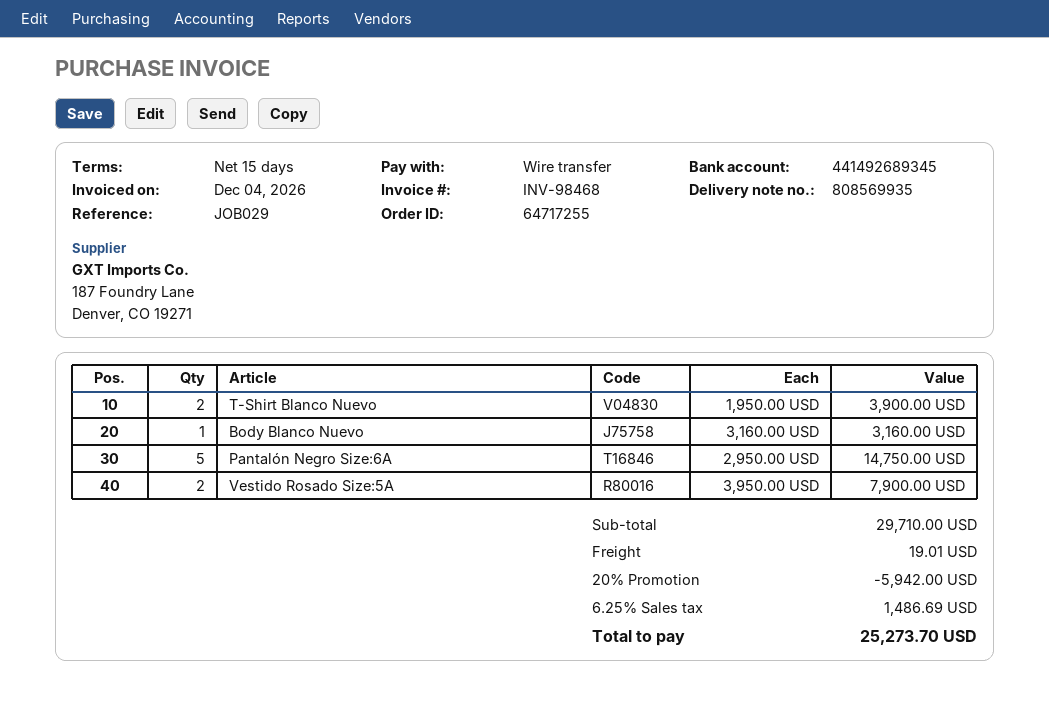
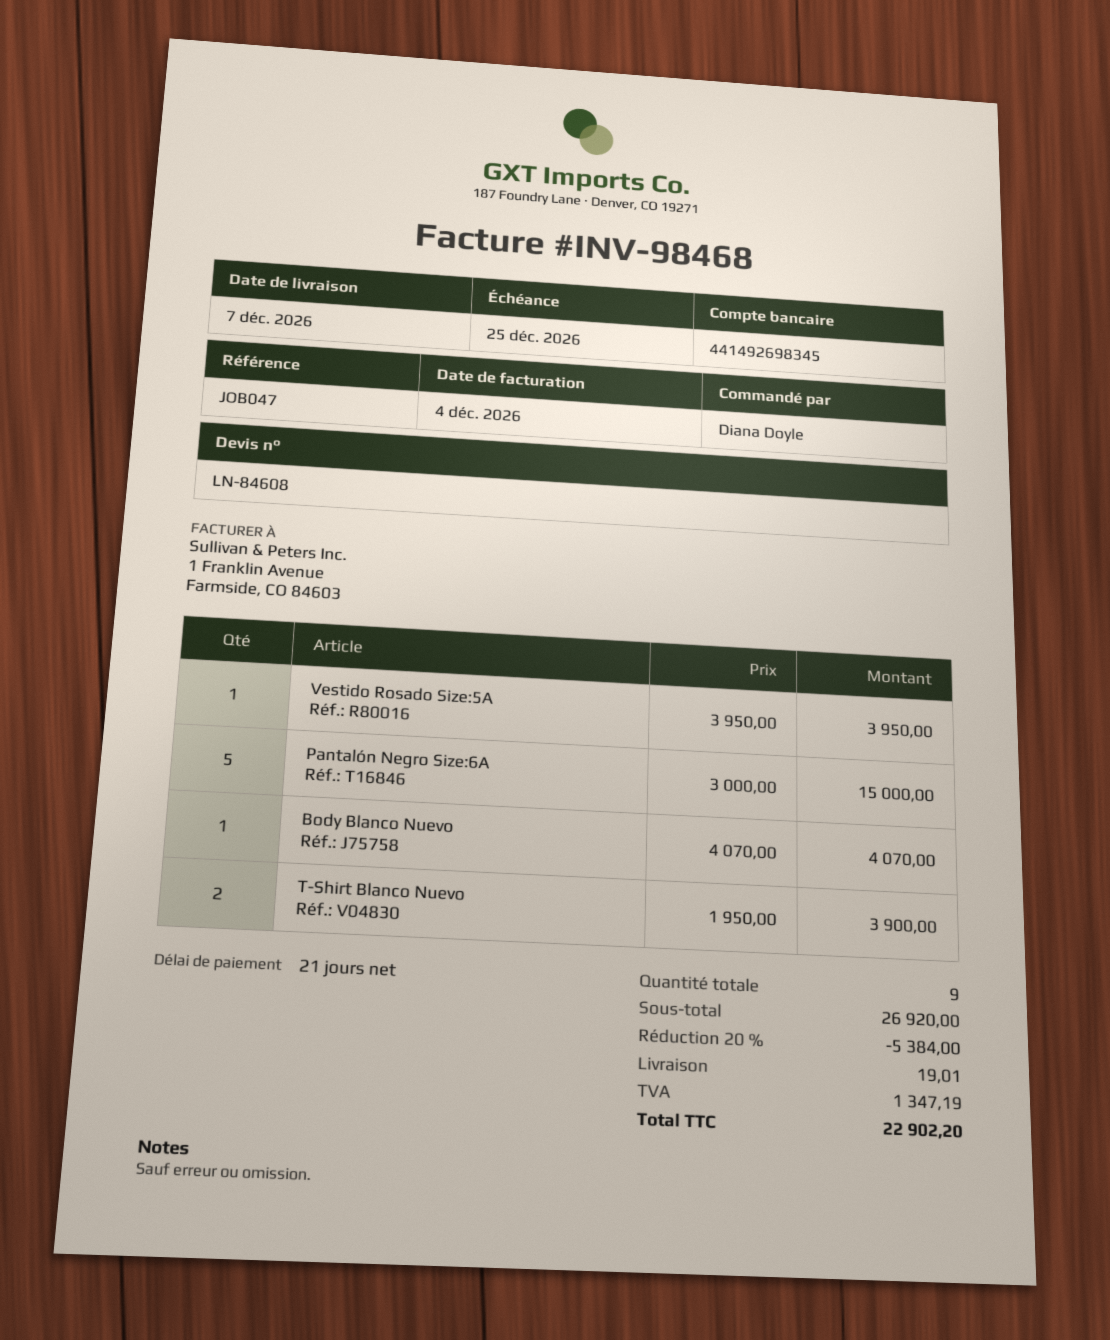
payment terms: 15 days -> 21 days
reference: JOB029 -> JOB047
bank account: 441492689345 -> 441492698345
Body Blanco Nuevo: 1 x 3160.00 = 3160.00 -> 1 x 4070.00 = 4070.00
Pantalón Negro Size:6A: 5 x 2950.00 = 14750.00 -> 5 x 3000.00 = 15000.00
Vestido Rosado Size:5A: 2 x 3950.00 = 7900.00 -> 1 x 3950.00 = 3950.00
subtotal: 29710.00 -> 26920.00
discount: 20% = 5942.00 -> 20% = 5384.00
tax: 1486.69 -> 1347.19
total: 25273.70 -> 22902.20

